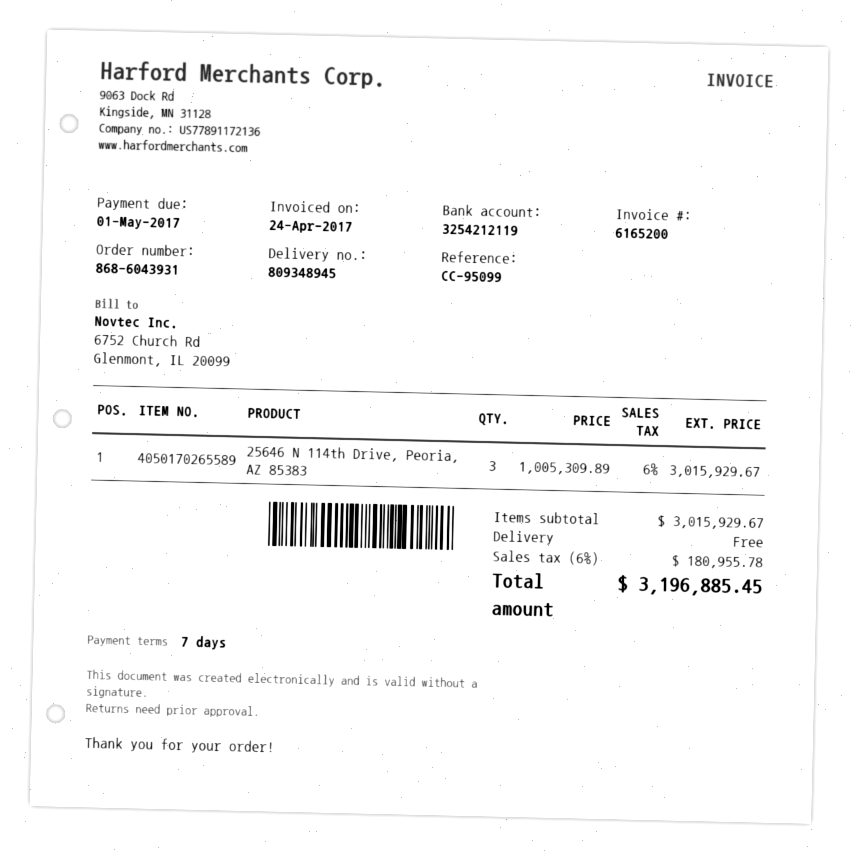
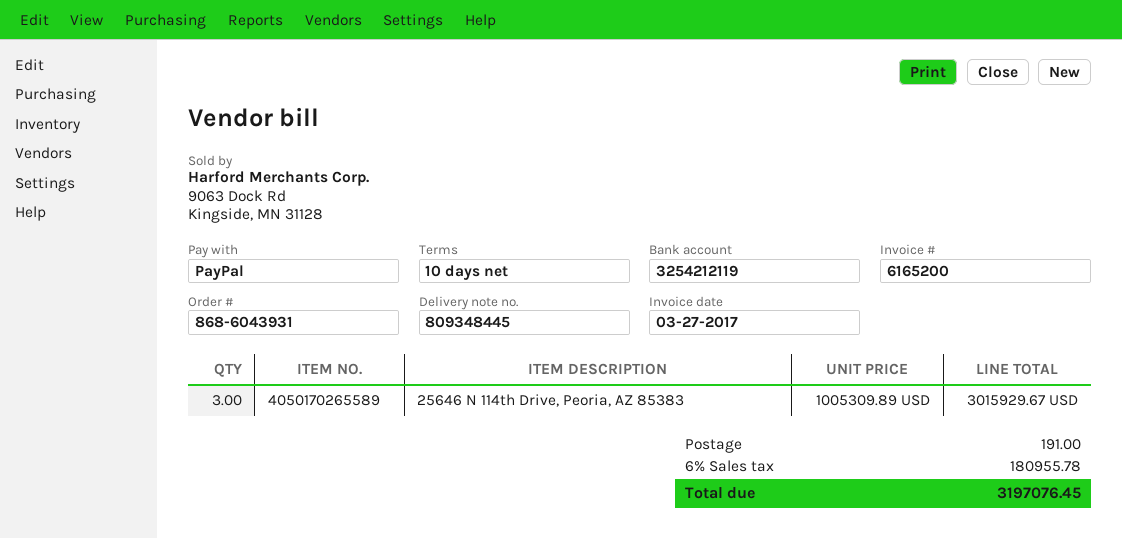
delivery note number: 809348945 -> 809348445
invoice date: 2017-04-24 -> 2017-03-27
payment terms: 7 days -> 10 days
shipping: 0.00 -> 191.00
total: 3196885.45 -> 3197076.45

